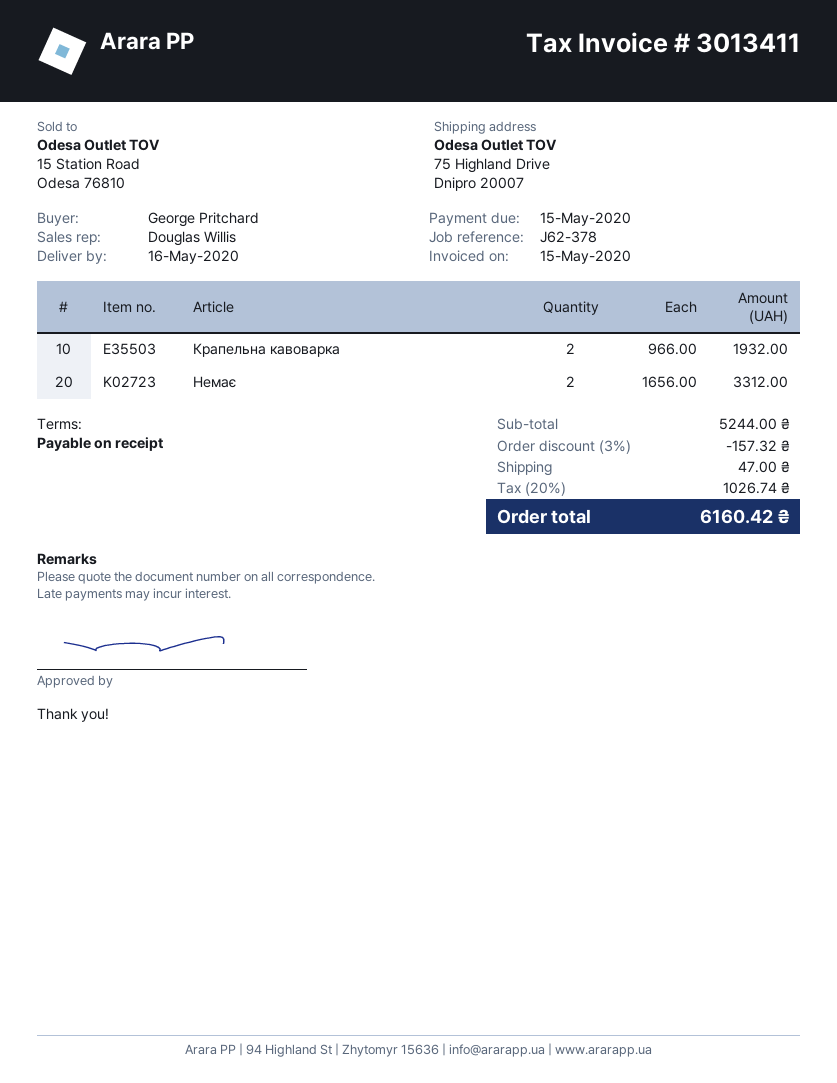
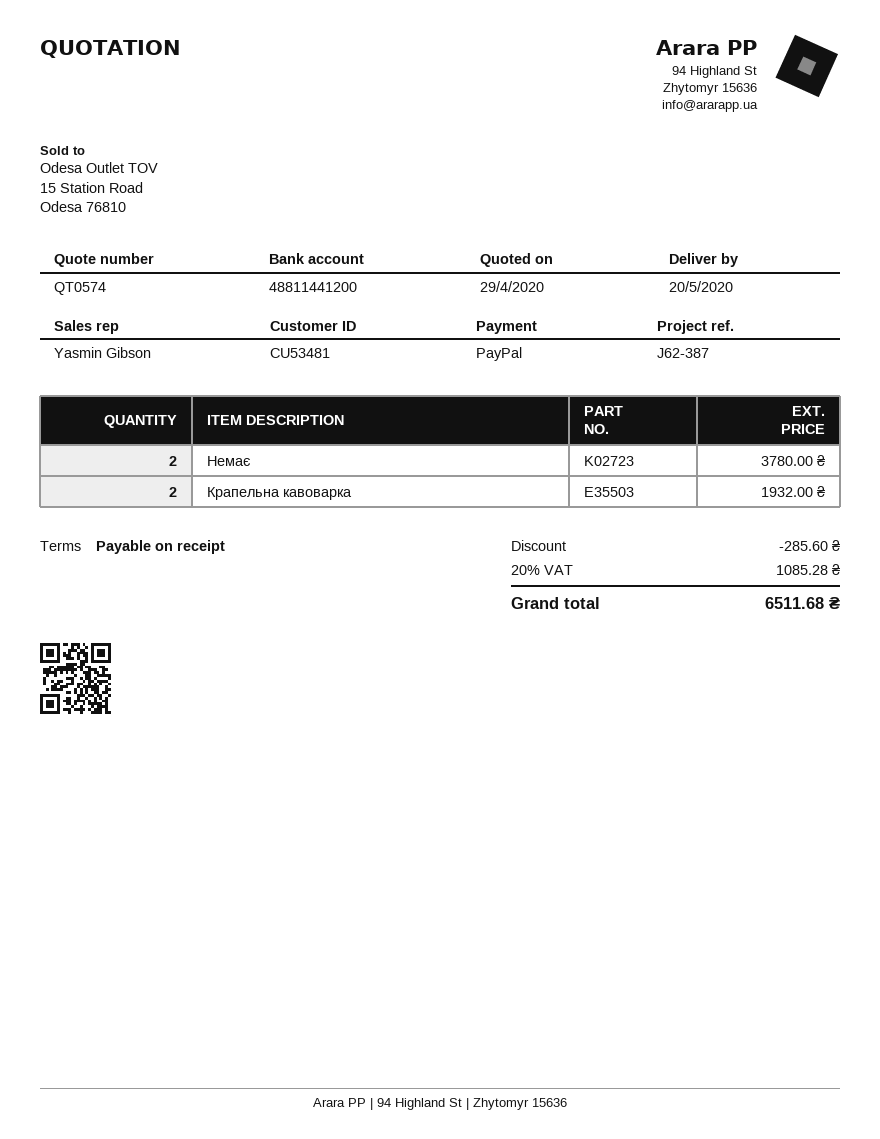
delivery date: 2020-05-16 -> 2020-05-20
reference: J62-378 -> J62-387
sales rep: Douglas Willis -> Yasmin Gibson
Немає: 2 for 3312.00 -> 2 for 3780.00
discount: 157.32 -> 285.60
shipping: 47.00 -> none
tax: 20% = 1026.74 -> 20% = 1085.28
total: 6160.42 -> 6511.68

